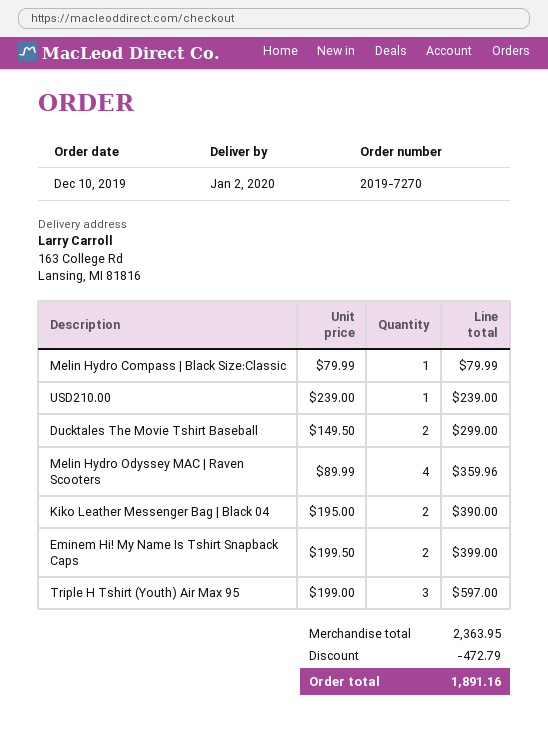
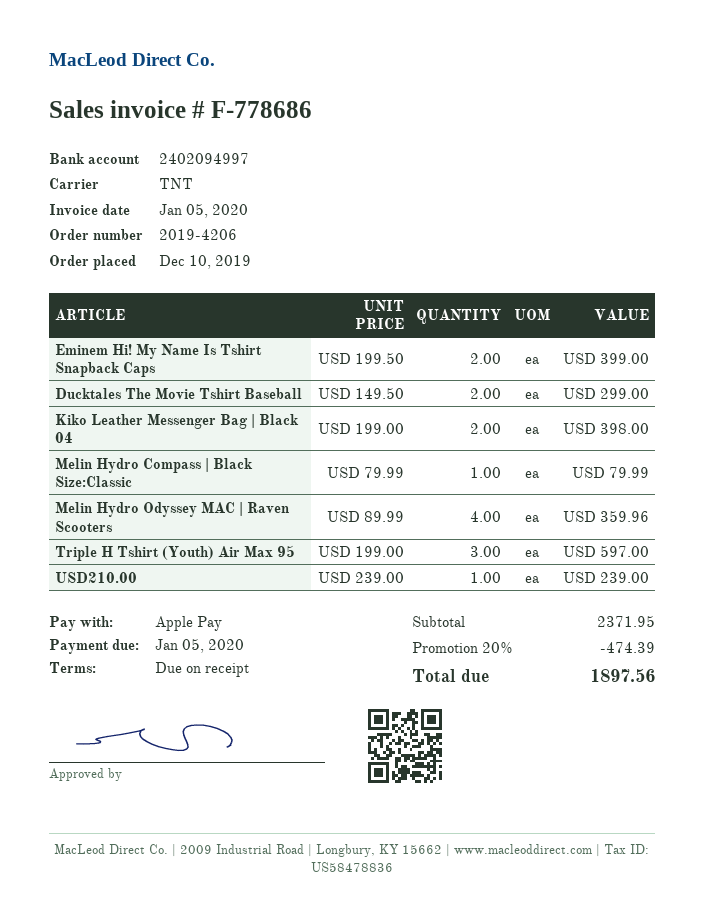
order number: 2019-7270 -> 2019-4206
Kiko Leather Messenger Bag | Black 04: 2 x 195.00 = 390.00 -> 2 x 199.00 = 398.00
subtotal: 2363.95 -> 2371.95
discount: 472.79 -> 474.39
total: 1891.16 -> 1897.56

